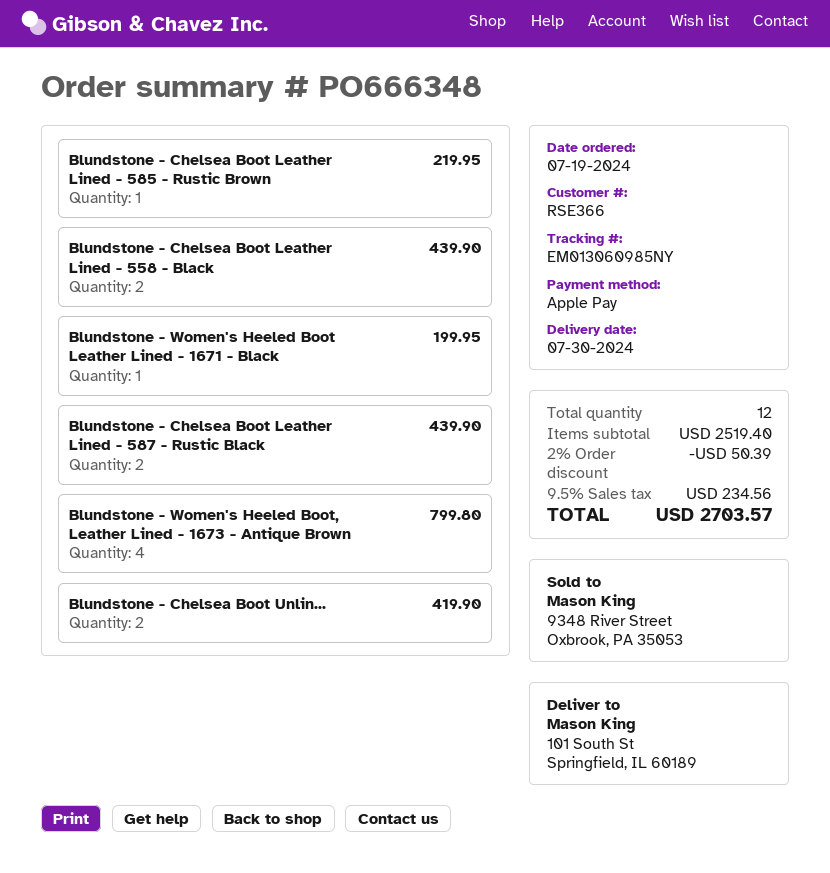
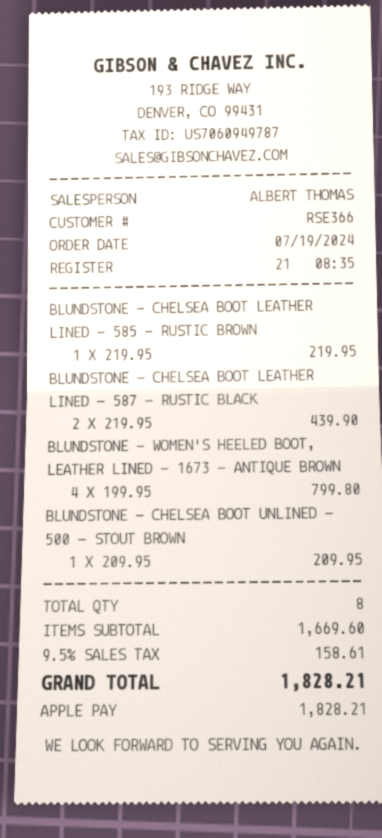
Blundstone - Chelsea Boot Leather Lined - 558 - Black: 2 for 439.90 -> none
Blundstone - Women's Heeled Boot Leather Lined - 1671 - Black: 1 for 199.95 -> none
Blundstone - Chelsea Boot Unlin...: 2 for 419.90 -> 1 for 209.95
total quantity: 12 -> 8
subtotal: 2519.40 -> 1669.60
discount: 2% = 50.39 -> none
tax: 9.5% = 234.56 -> 9.5% = 158.61
total: 2703.57 -> 1828.21

